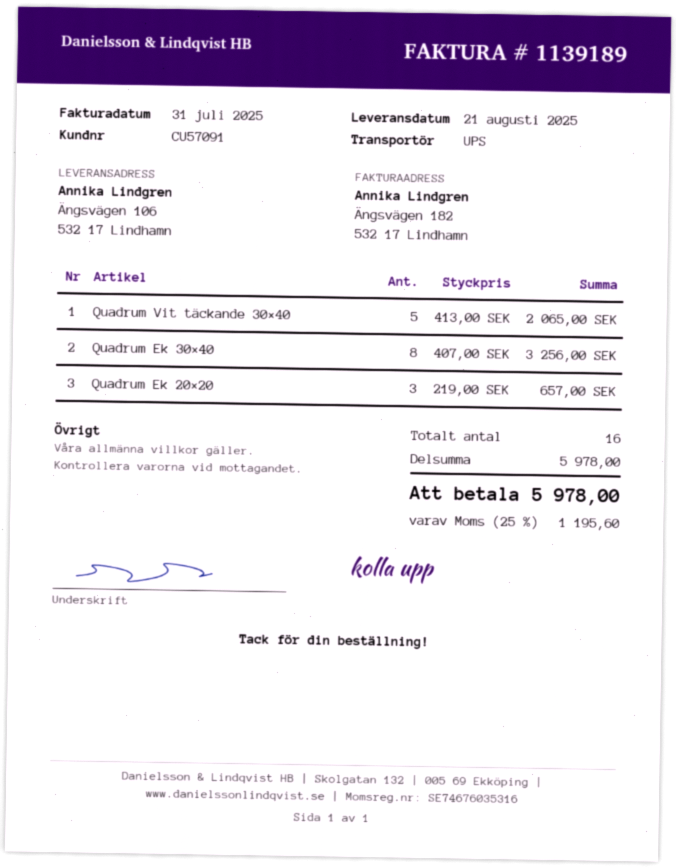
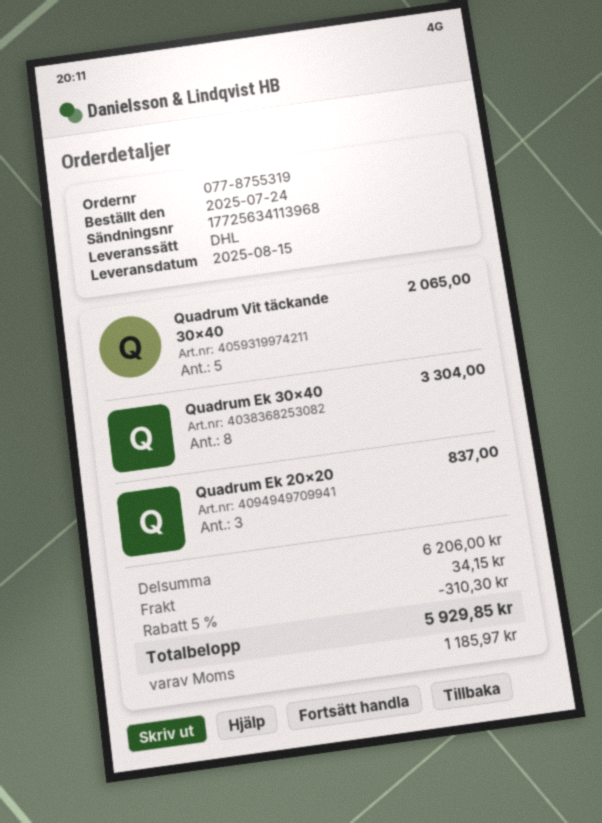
delivery date: 2025-08-21 -> 2025-08-15
shipping method: UPS -> DHL
Quadrum Ek 30×40: 8 for 3256.00 -> 8 for 3304.00
Quadrum Ek 20×20: 3 for 657.00 -> 3 for 837.00
subtotal: 5978.00 -> 6206.00
discount: none -> 5% = 310.30
shipping: none -> 34.15
tax: 1195.60 -> 1185.97
total: 5978.00 -> 5929.85

